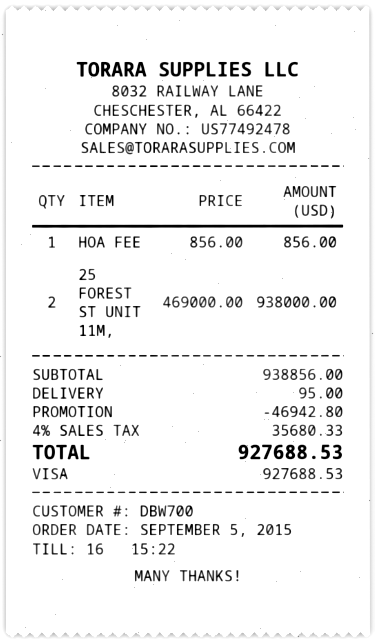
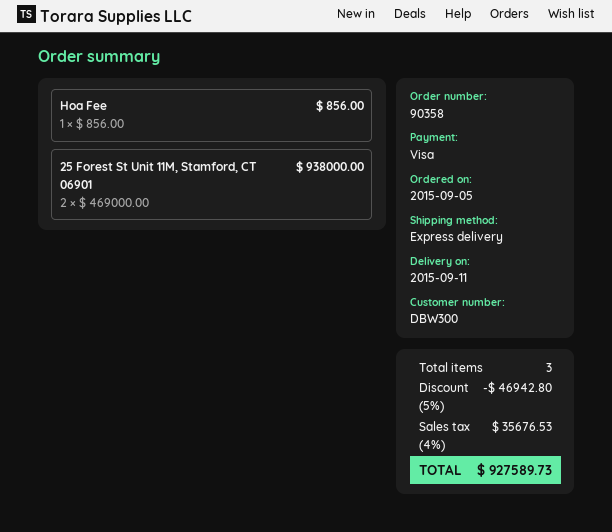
customer number: DBW700 -> DBW300
shipping: 95.00 -> none
tax: 4% = 35680.33 -> 4% = 35676.53
total: 927688.53 -> 927589.73

